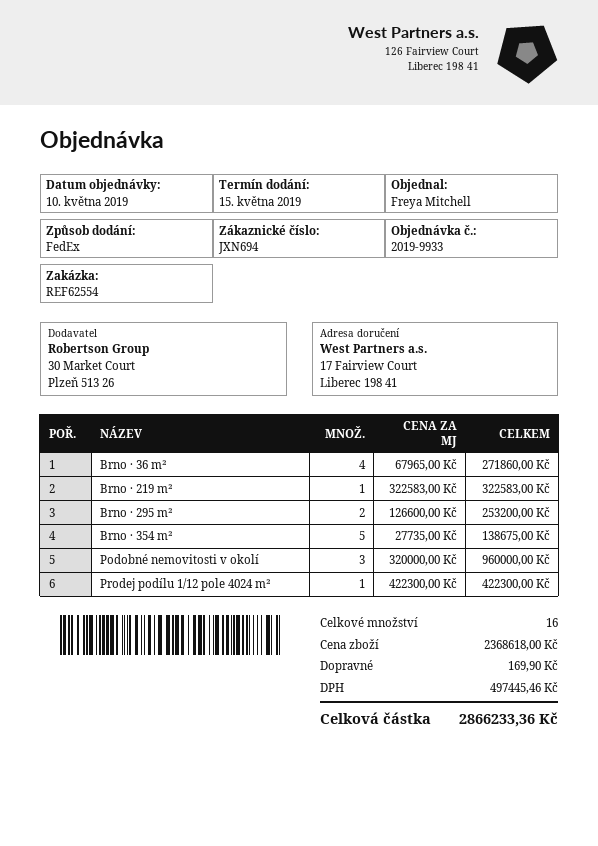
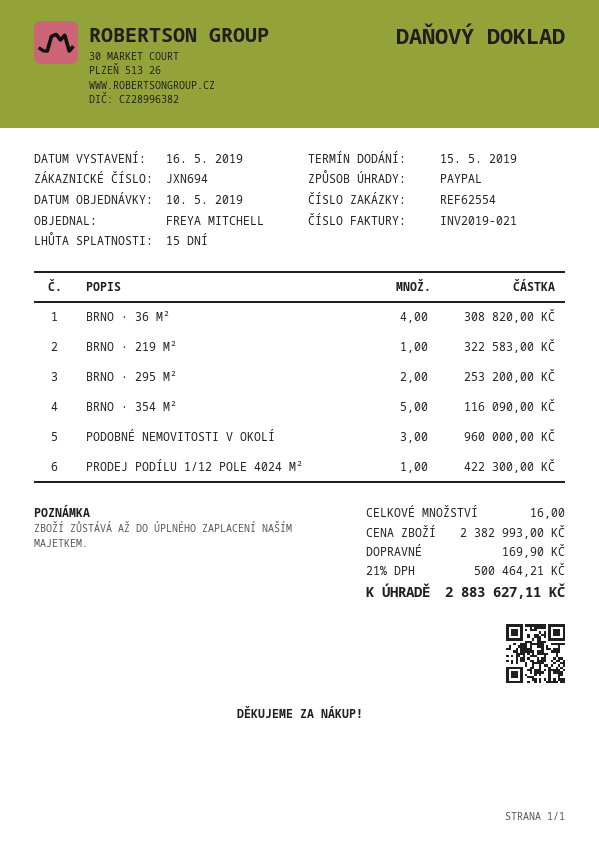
Brno · 36 m²: 4 for 271860.00 -> 4 for 308820.00
Brno · 354 m²: 5 for 138675.00 -> 5 for 116090.00
subtotal: 2368618.00 -> 2382993.00
tax: 497445.46 -> 500464.21
total: 2866233.36 -> 2883627.11

